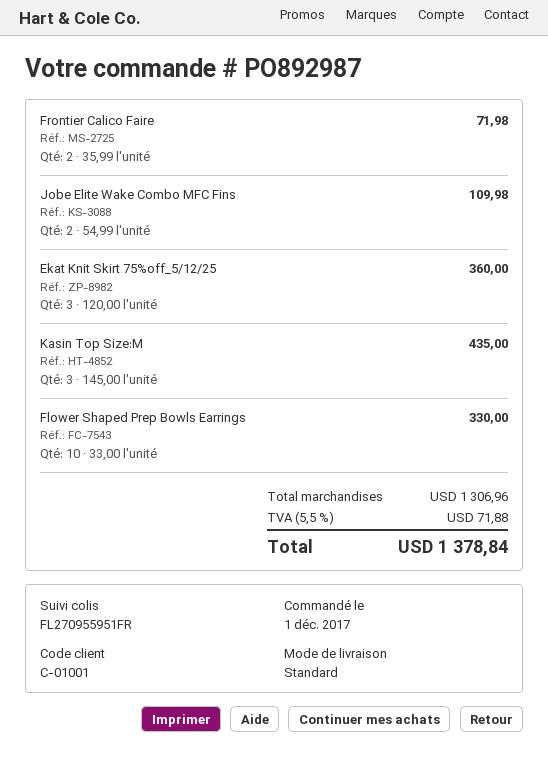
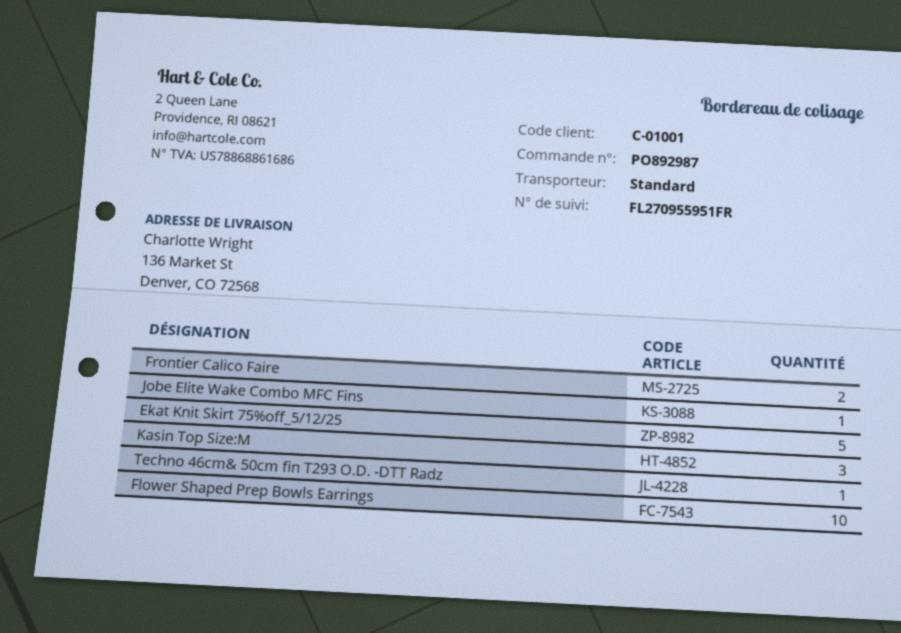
Jobe Elite Wake Combo MFC Fins: 2 -> 1
Ekat Knit Skirt 75%off_5/12/25: 3 -> 5
Techno 46cm& 50cm fin T293 O.D. -DTT Radz: none -> 1

